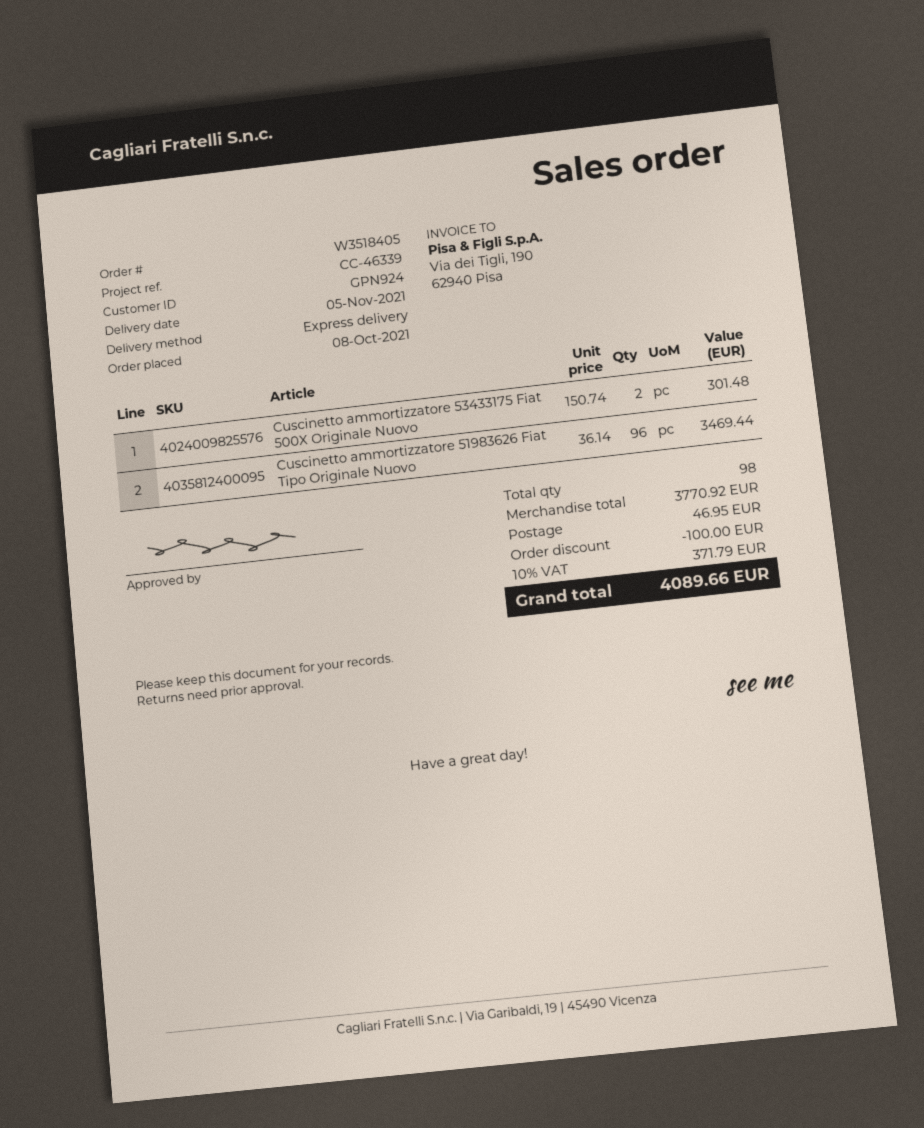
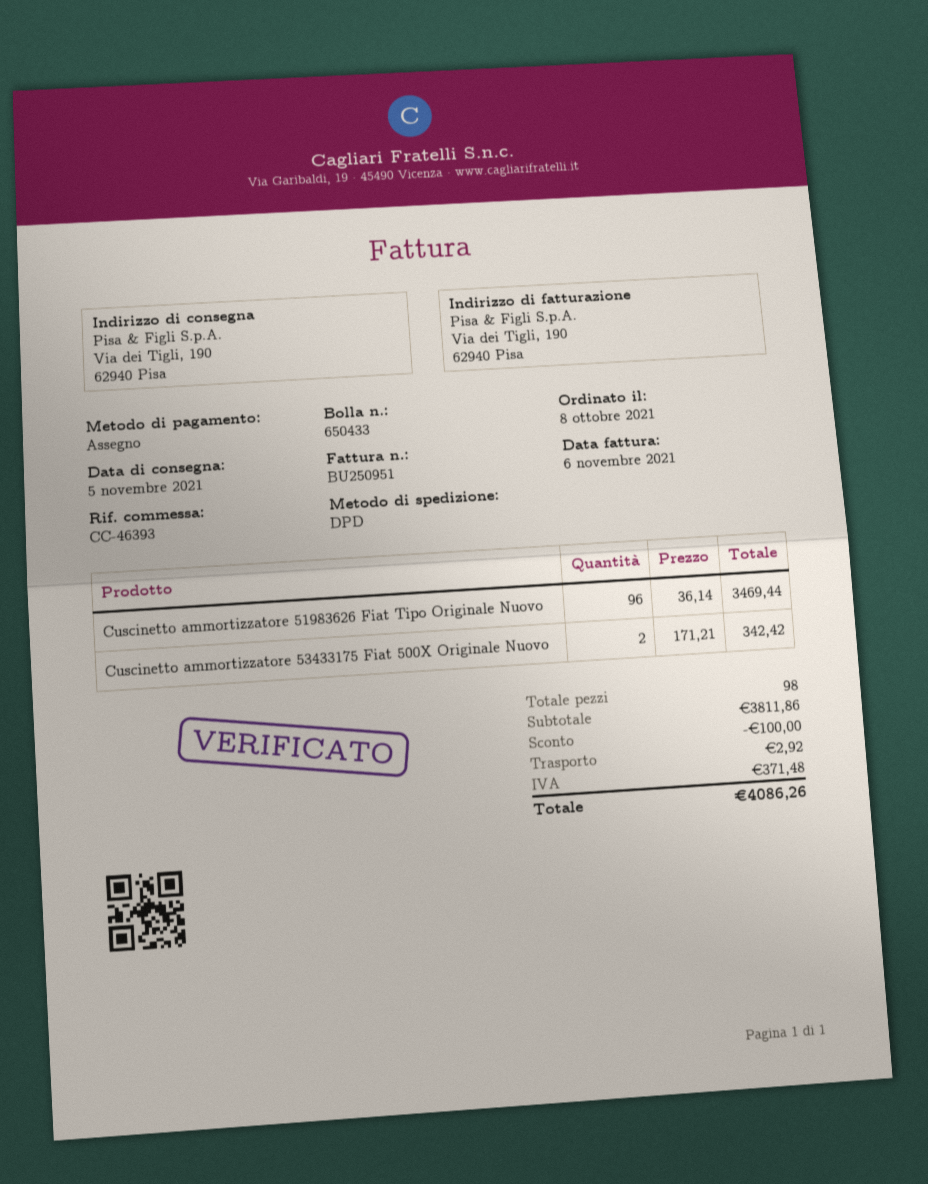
reference: CC-46339 -> CC-46393
shipping method: express -> DPD
Cuscinetto ammortizzatore 53433175 Fiat 500X Originale Nuovo: 2 x 150.74 = 301.48 -> 2 x 171.21 = 342.42
subtotal: 3770.92 -> 3811.86
shipping: 46.95 -> 2.92
tax: 371.79 -> 371.48
total: 4089.66 -> 4086.26

